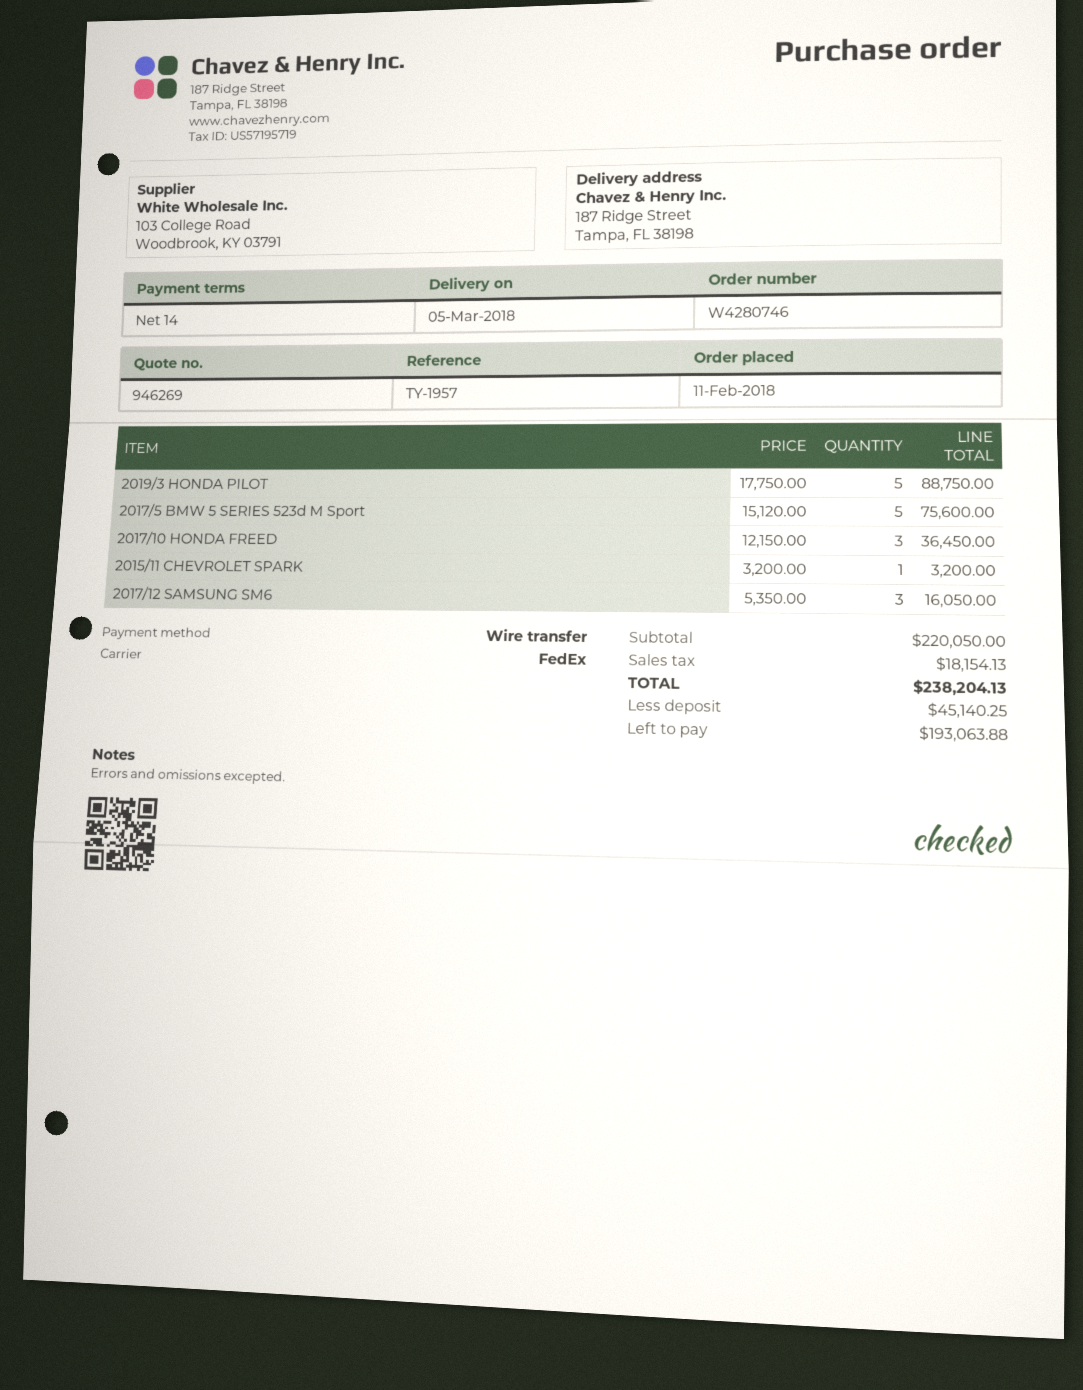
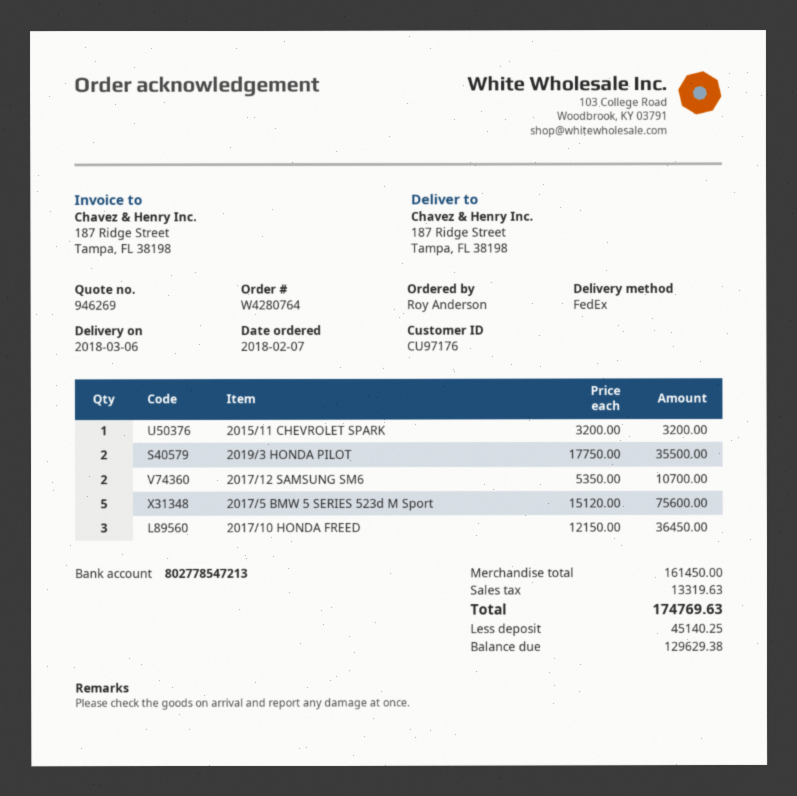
order number: W4280746 -> W4280764
order date: 2018-02-11 -> 2018-02-07
delivery date: 2018-03-05 -> 2018-03-06
2019/3 HONDA PILOT: 5 x 17750.00 = 88750.00 -> 2 x 17750.00 = 35500.00
2017/12 SAMSUNG SM6: 3 x 5350.00 = 16050.00 -> 2 x 5350.00 = 10700.00
subtotal: 220050.00 -> 161450.00
tax: 18154.13 -> 13319.63
total: 238204.13 -> 174769.63
balance: 193063.88 -> 129629.38

